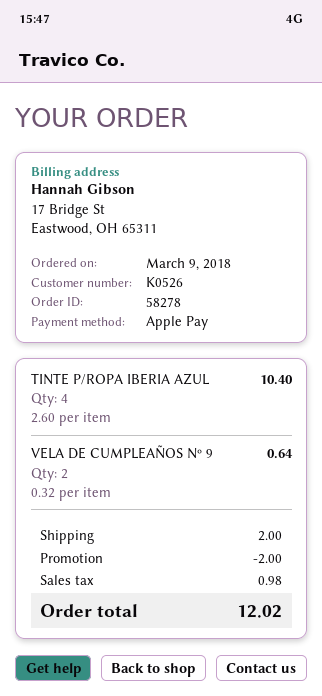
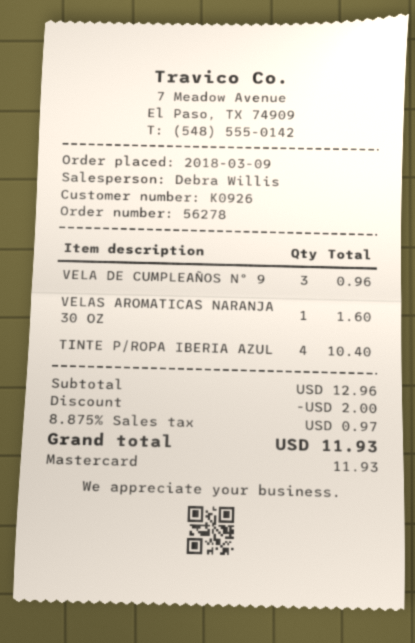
order number: 58278 -> 56278
customer number: K0526 -> K0926
payment method: Apple Pay -> Mastercard
VELA DE CUMPLEAÑOS Nº 9: 2 for 0.64 -> 3 for 0.96
VELAS AROMATICAS NARANJA 30 OZ: none -> 1 for 1.60
shipping: 2.00 -> none
tax: 0.98 -> 0.97
total: 12.02 -> 11.93

